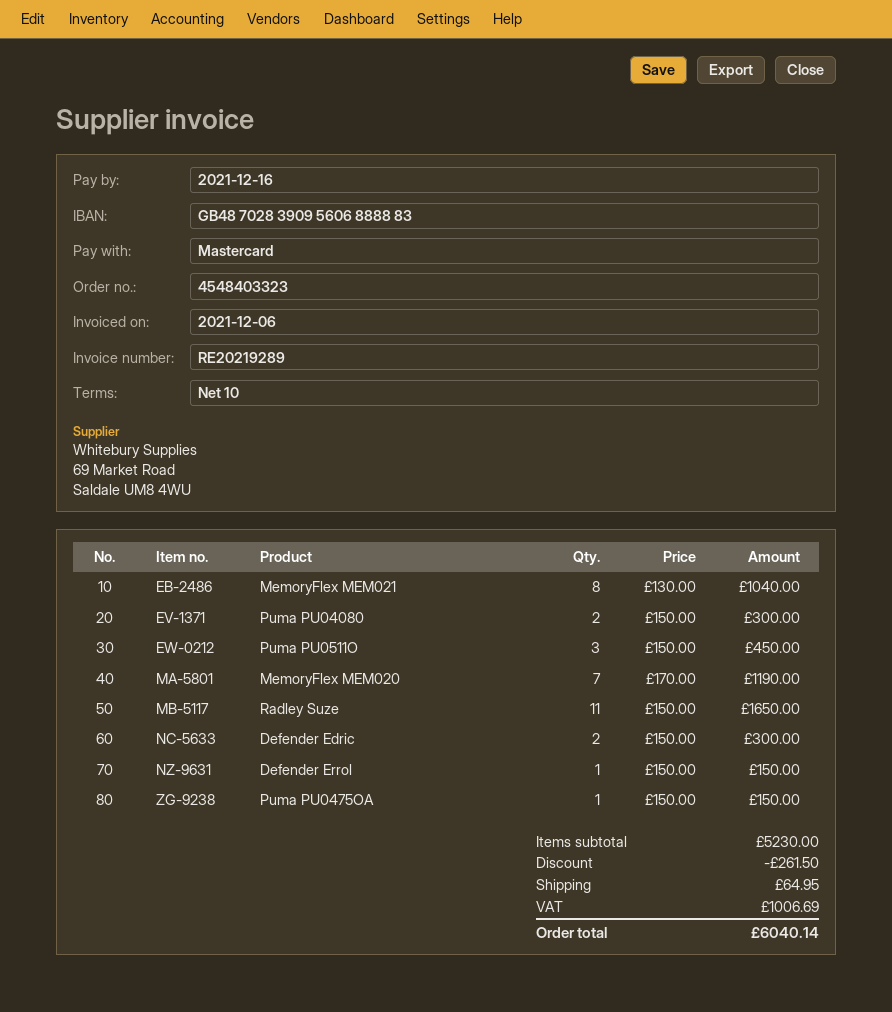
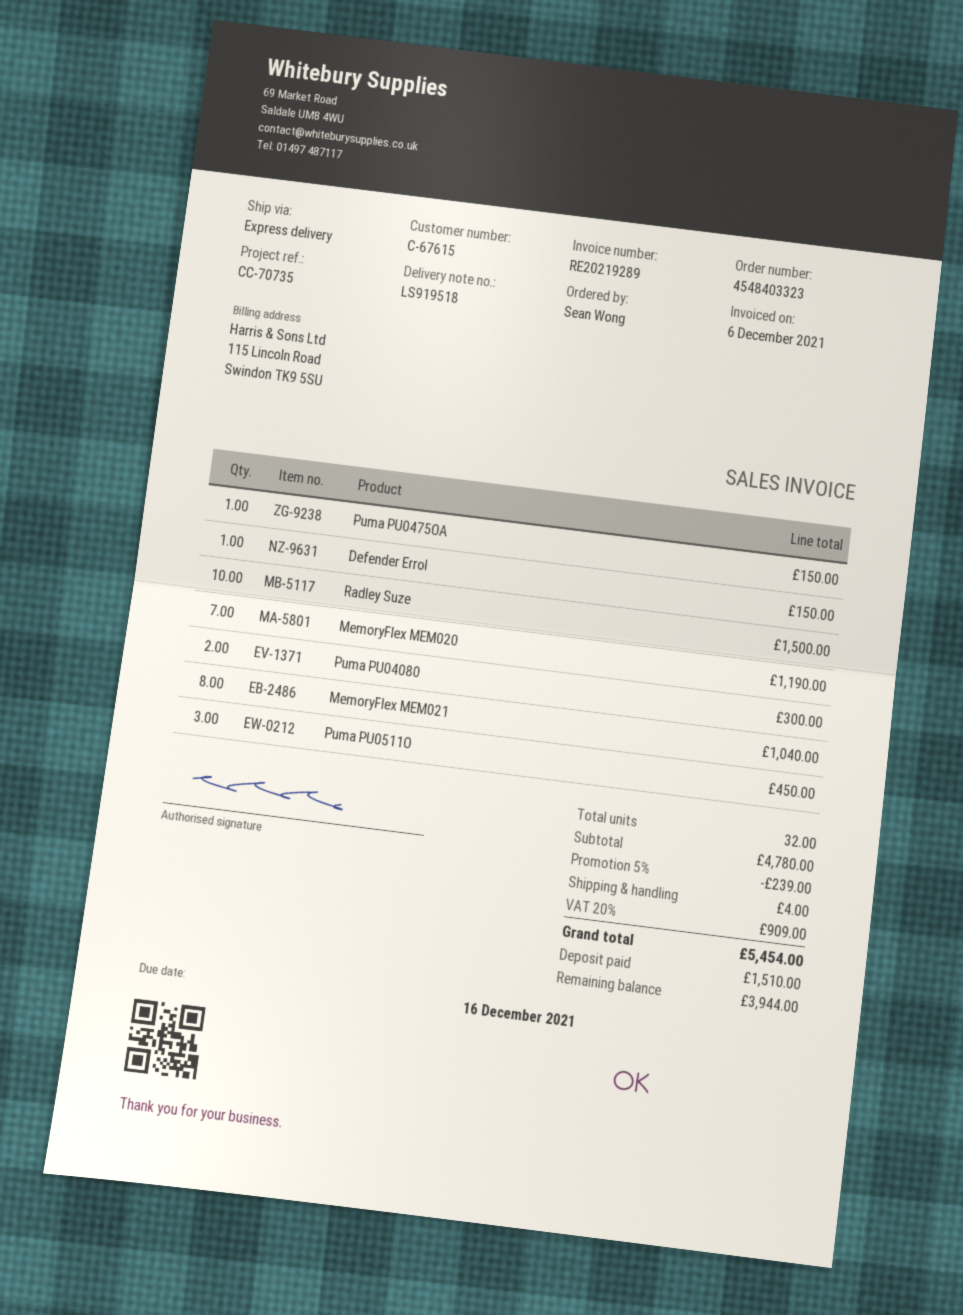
Radley Suze: 11 for 1650.00 -> 10 for 1500.00
Defender Edric: 2 for 300.00 -> none
subtotal: 5230.00 -> 4780.00
discount: 261.50 -> 239.00
shipping: 64.95 -> 4.00
tax: 1006.69 -> 909.00
total: 6040.14 -> 5454.00

